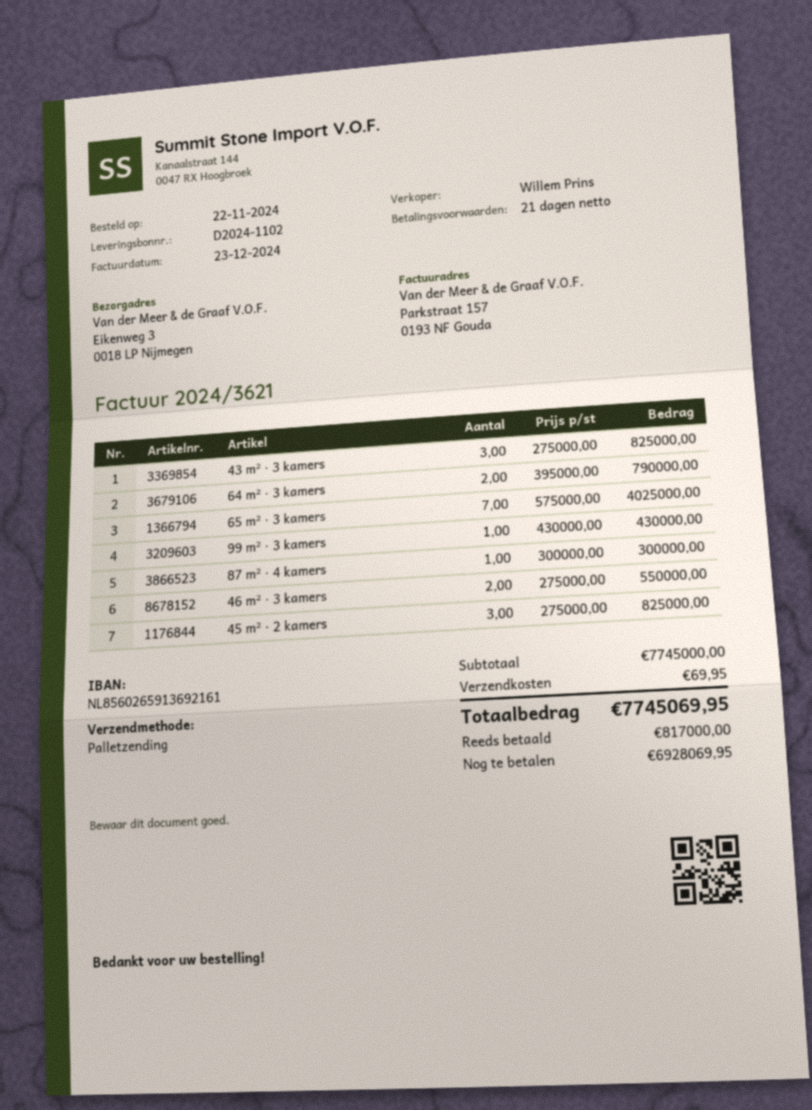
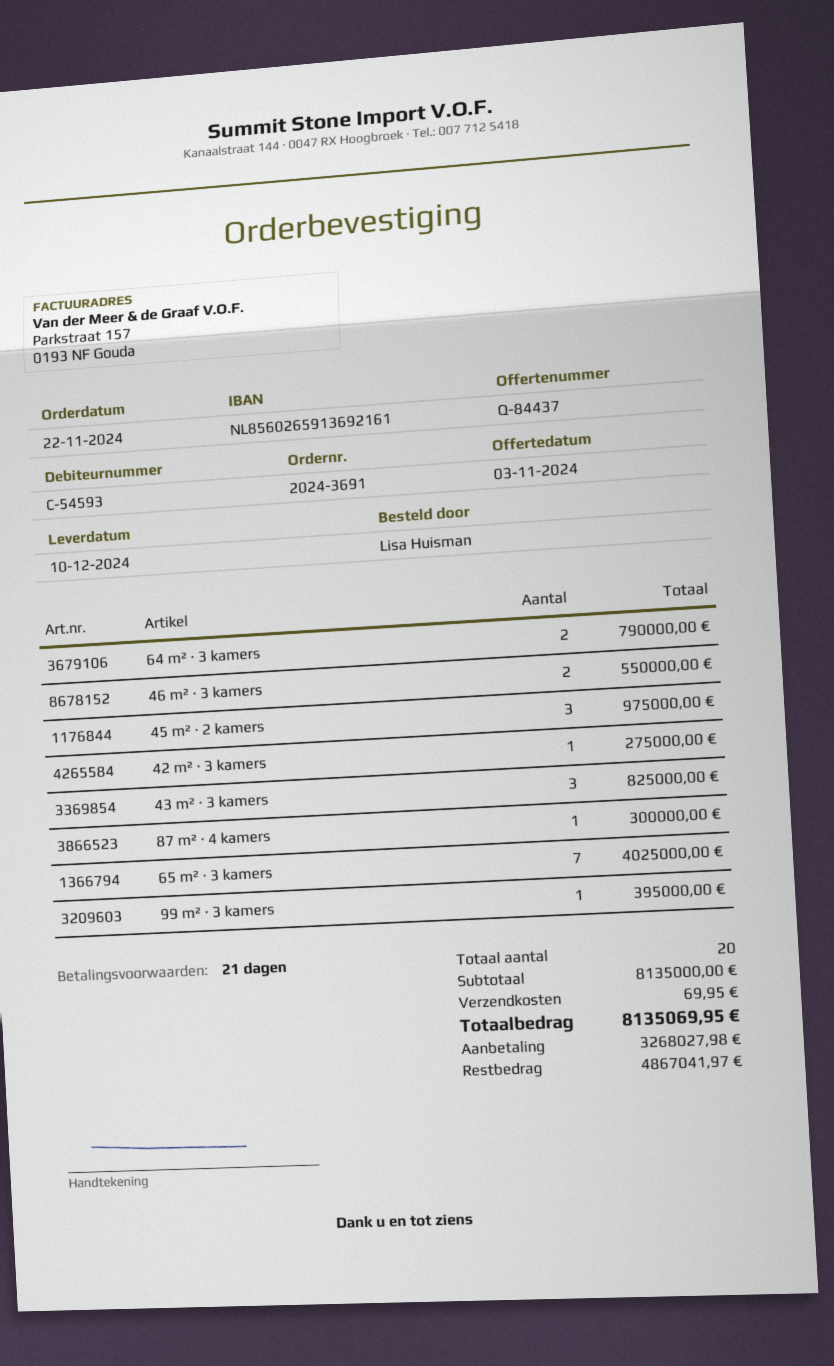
99 m² · 3 kamers: 1 for 430000.00 -> 1 for 395000.00
45 m² · 2 kamers: 3 for 825000.00 -> 3 for 975000.00
42 m² · 3 kamers: none -> 1 for 275000.00
subtotal: 7745000.00 -> 8135000.00
total: 7745069.95 -> 8135069.95
deposit: 817000.00 -> 3268027.98
balance: 6928069.95 -> 4867041.97

